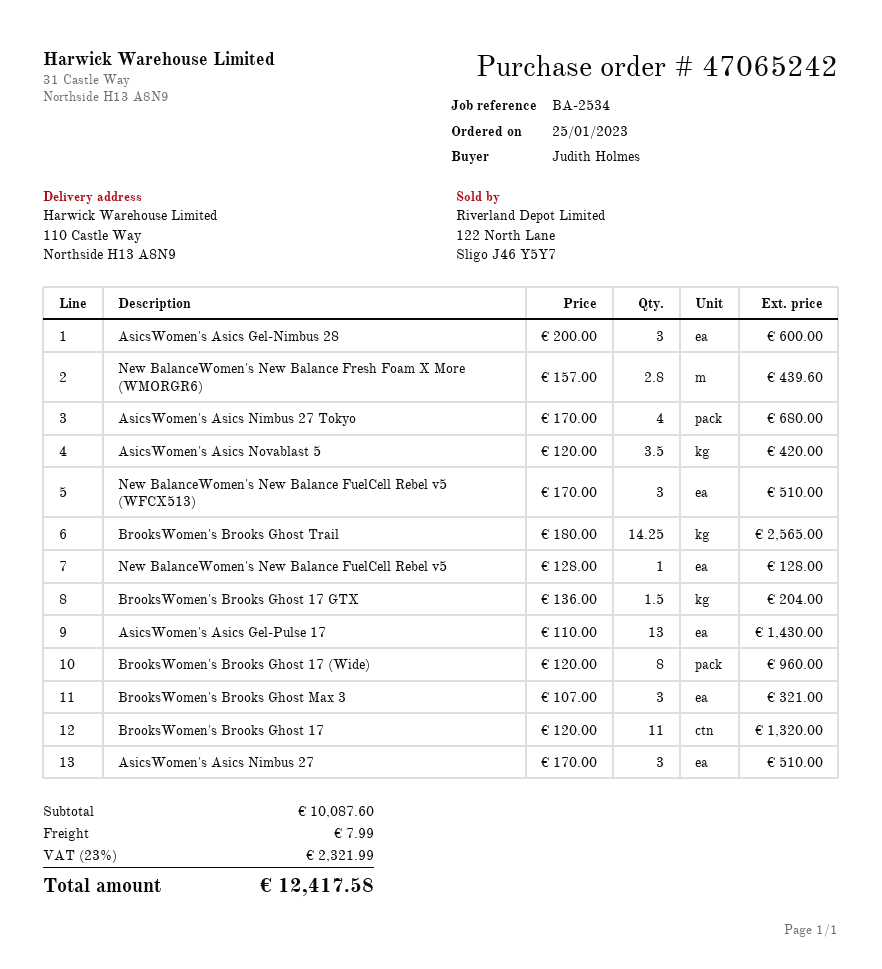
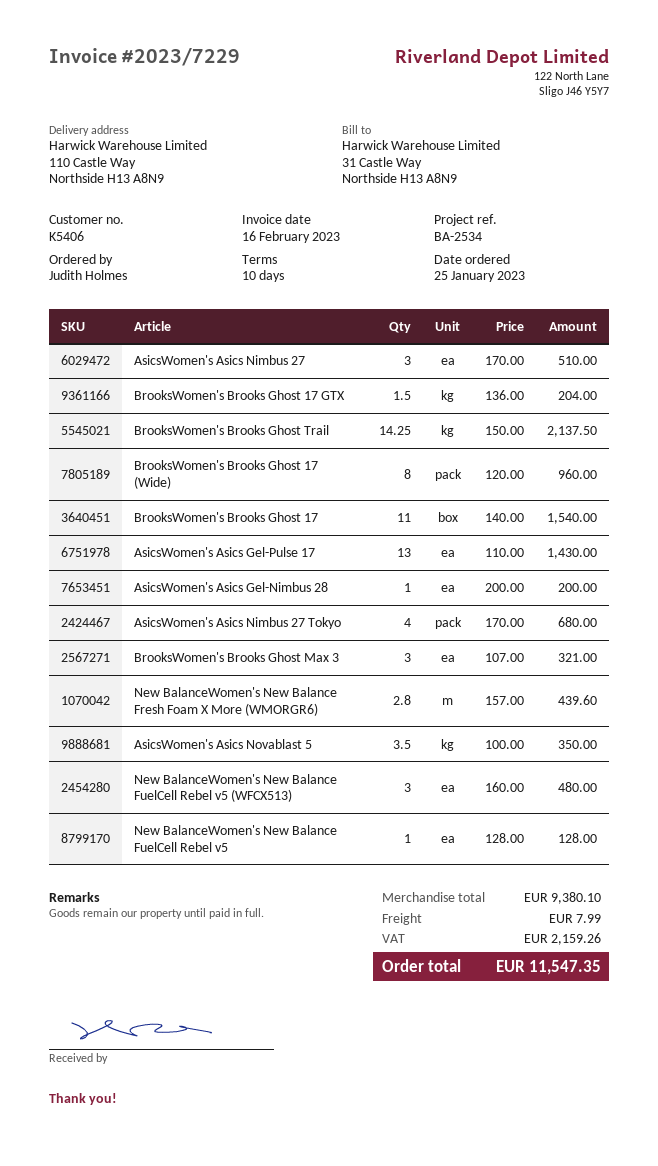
AsicsWomen's Asics Gel-Nimbus 28: 3 x 200.00 = 600.00 -> 1 x 200.00 = 200.00
AsicsWomen's Asics Novablast 5: 3.5 x 120.00 = 420.00 -> 3.5 x 100.00 = 350.00
New BalanceWomen's New Balance FuelCell Rebel v5 (WFCX513): 3 x 170.00 = 510.00 -> 3 x 160.00 = 480.00
BrooksWomen's Brooks Ghost Trail: 14.25 x 180.00 = 2565.00 -> 14.25 x 150.00 = 2137.50
BrooksWomen's Brooks Ghost 17: 11 x 120.00 = 1320.00 -> 11 x 140.00 = 1540.00
subtotal: 10087.60 -> 9380.10
tax: 2321.99 -> 2159.26
total: 12417.58 -> 11547.35

